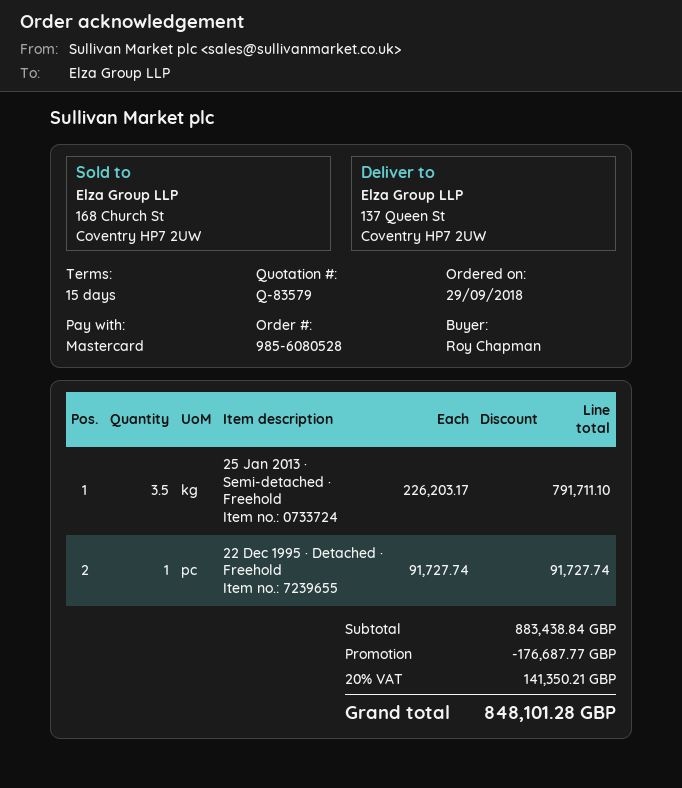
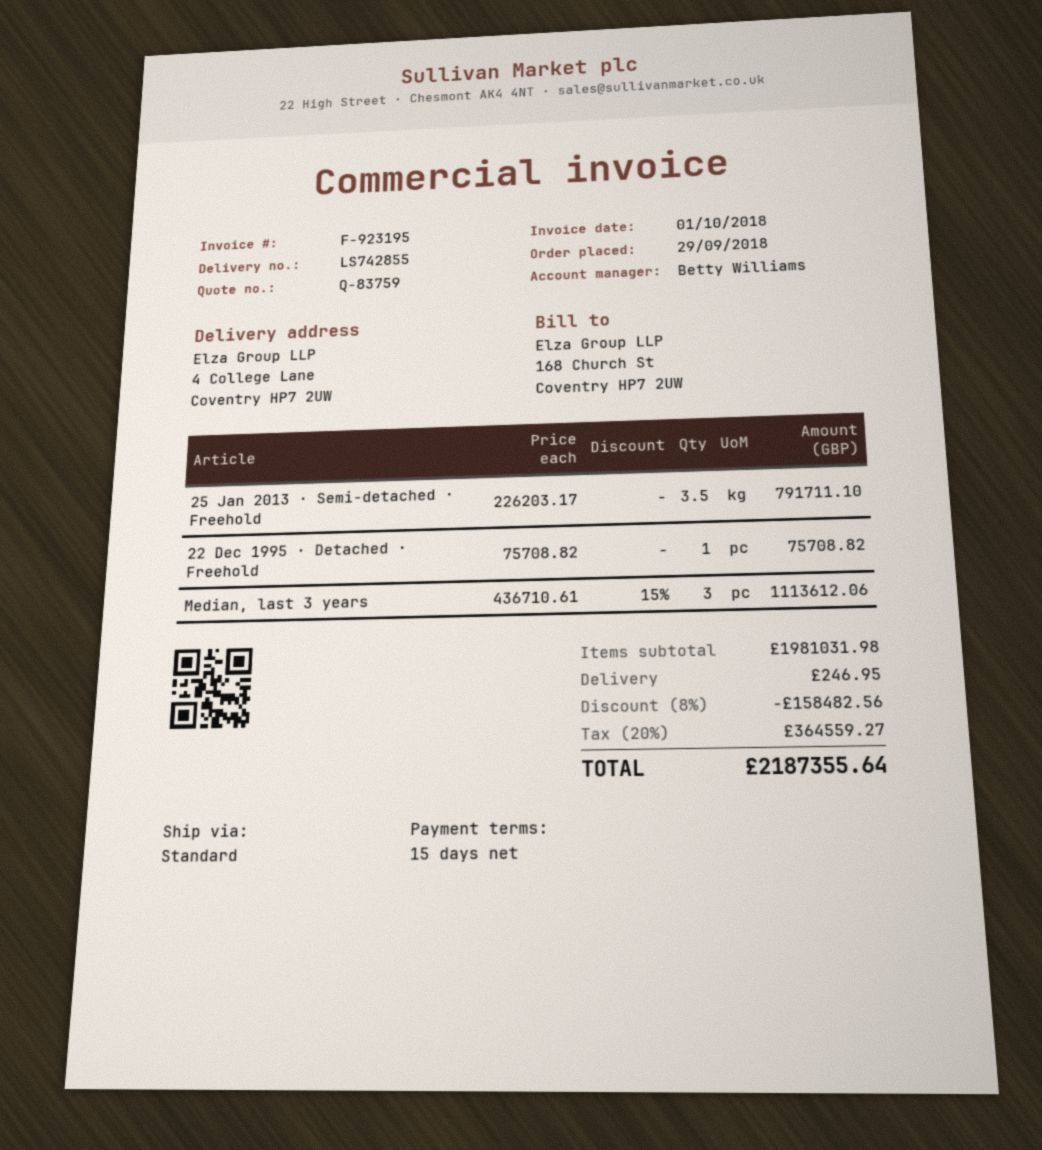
quote number: Q-83579 -> Q-83759
ship to: 137 Queen St, Coventry HP7 2UW -> 4 College Lane, Coventry HP7 2UW
22 Dec 1995 · Detached · Freehold: 1 x 91727.74 = 91727.74 -> 1 x 75708.82 = 75708.82
Median, last 3 years: none -> 3 x 436710.61 - 15% = 1113612.06
subtotal: 883438.84 -> 1981031.98
discount: 176687.77 -> 158482.56
shipping: none -> 246.95
tax: 20% = 141350.21 -> 20% = 364559.27
total: 848101.28 -> 2187355.64

